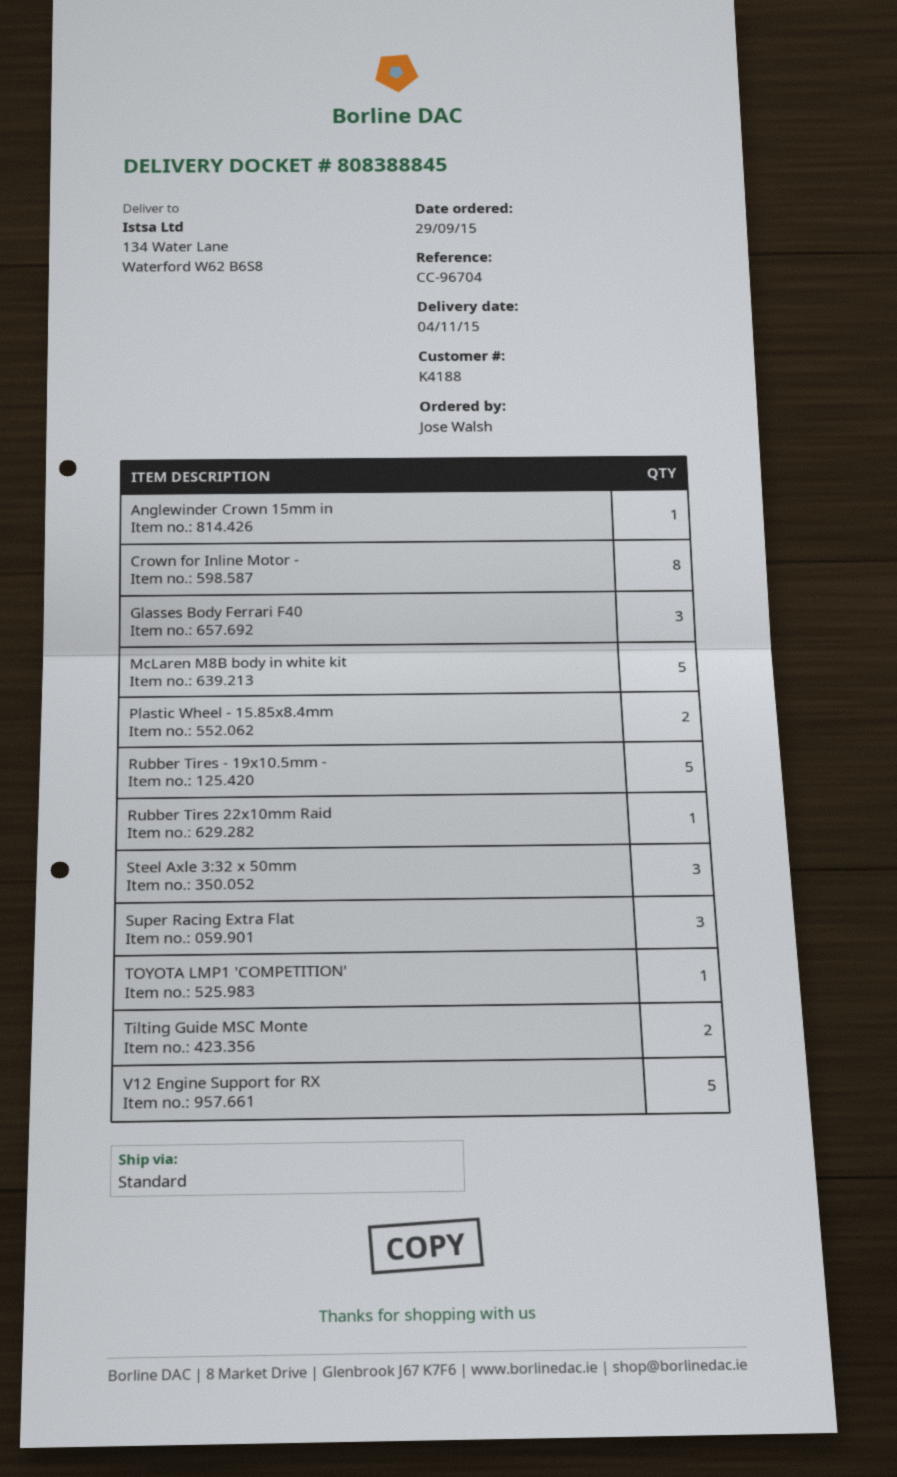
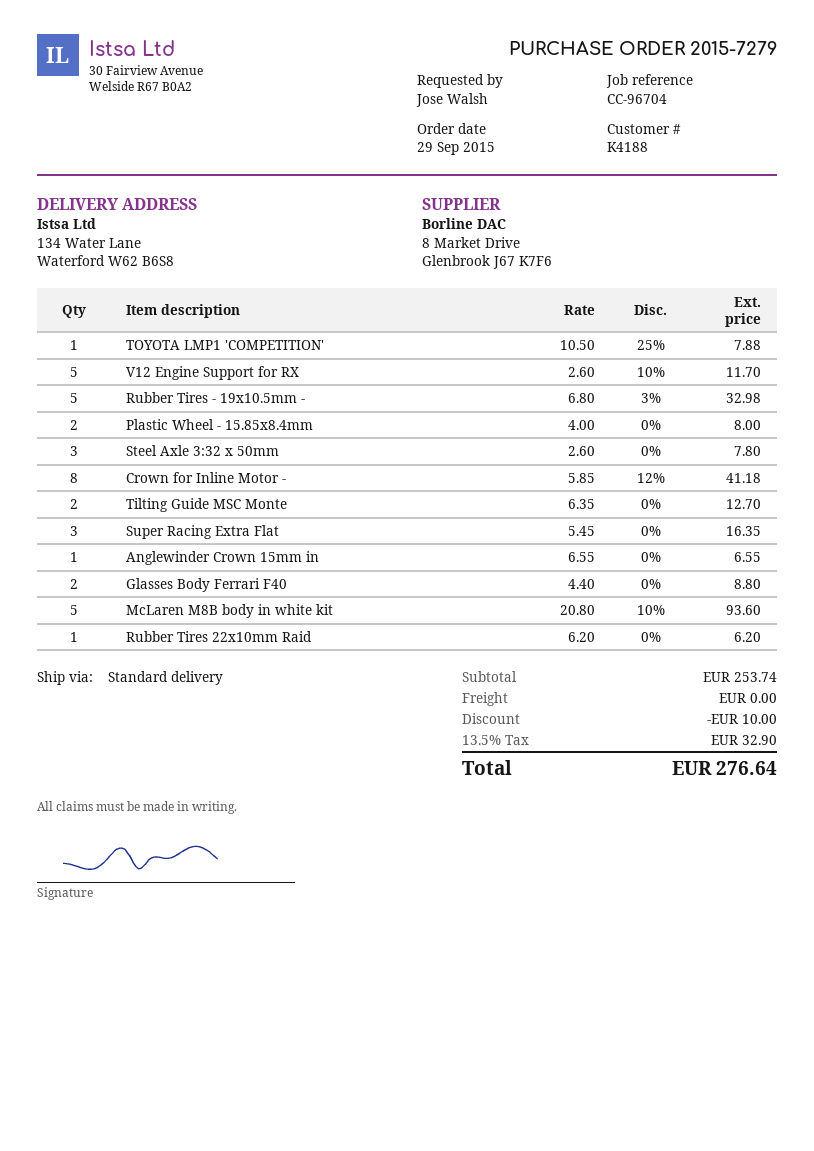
Glasses Body Ferrari F40: 3 -> 2

